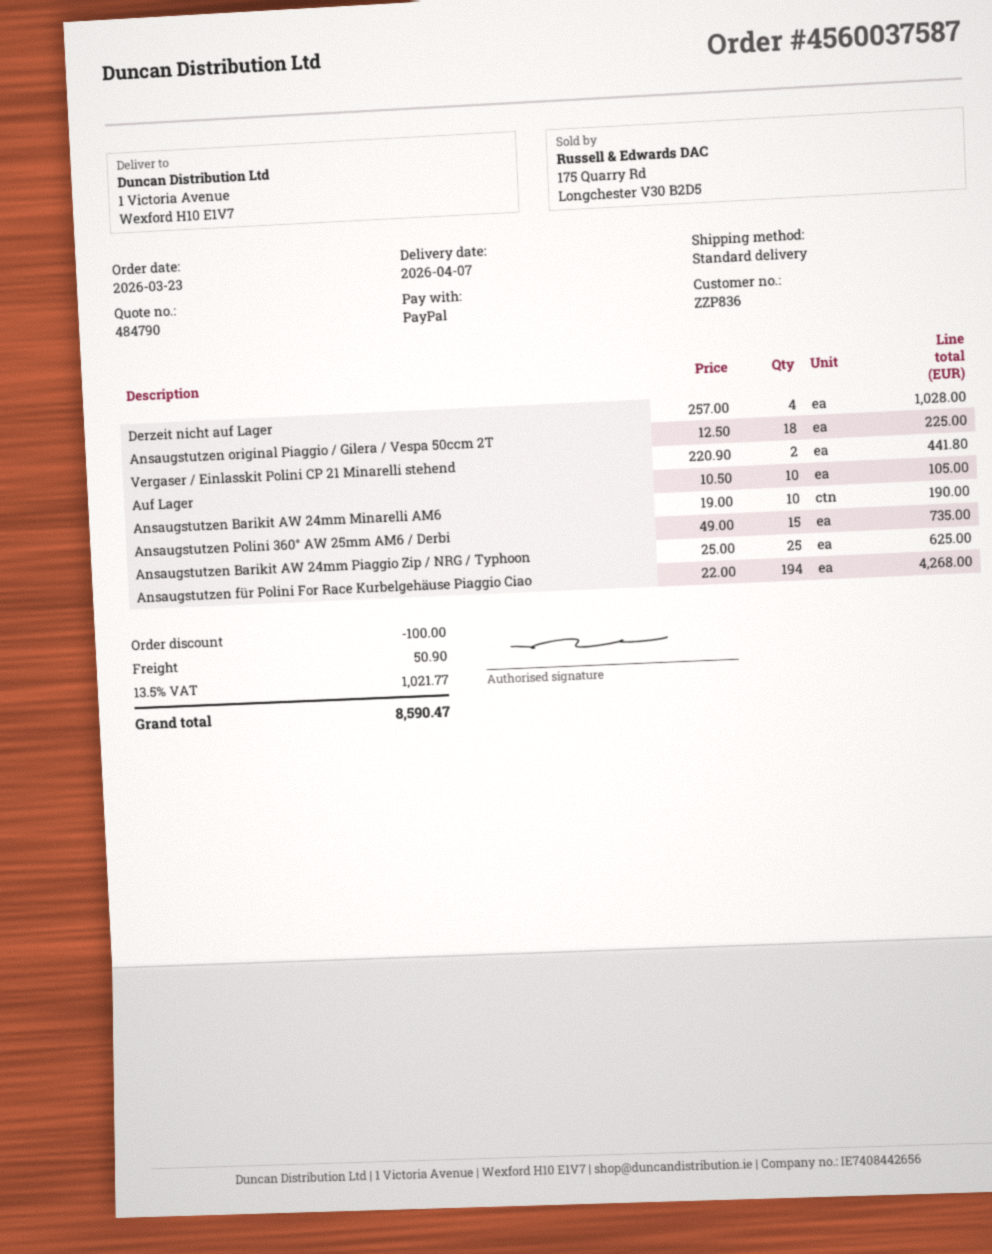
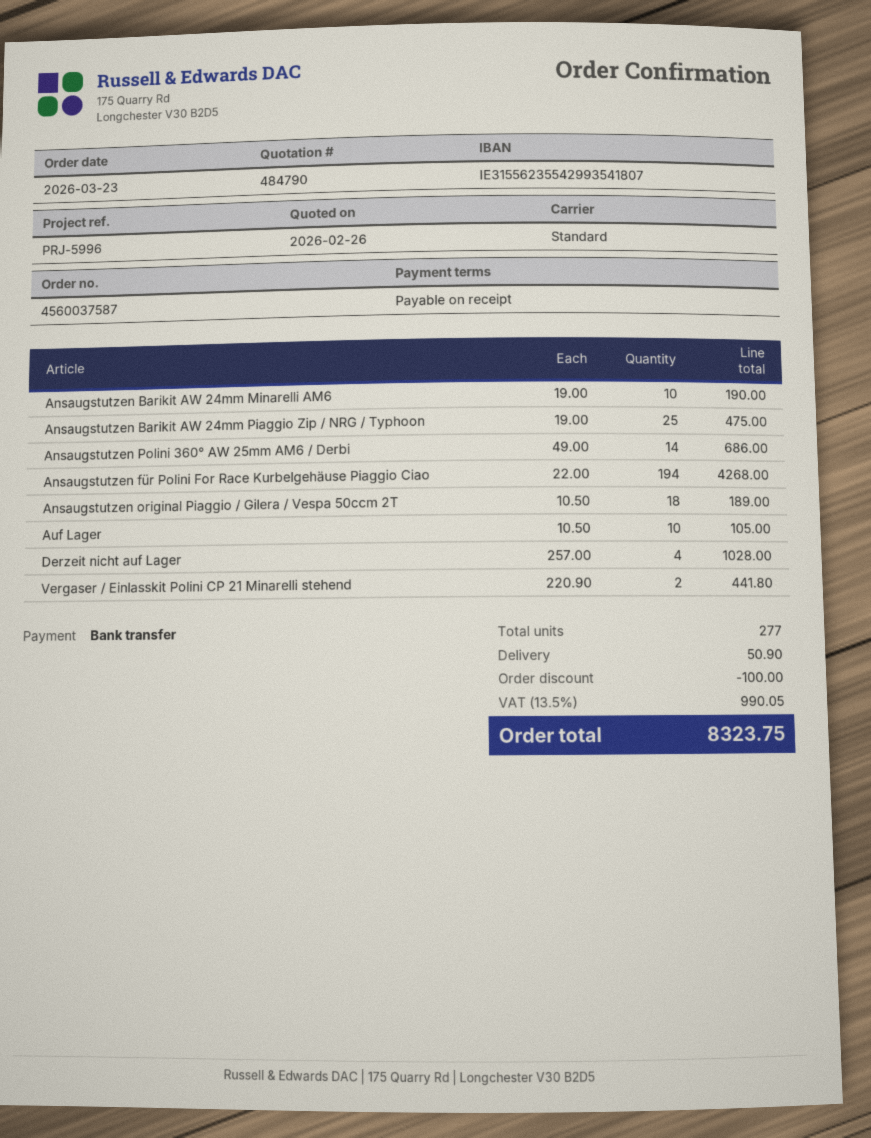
payment method: PayPal -> bank transfer
Ansaugstutzen original Piaggio / Gilera / Vespa 50ccm 2T: 18 x 12.50 = 225.00 -> 18 x 10.50 = 189.00
Ansaugstutzen Polini 360° AW 25mm AM6 / Derbi: 15 x 49.00 = 735.00 -> 14 x 49.00 = 686.00
Ansaugstutzen Barikit AW 24mm Piaggio Zip / NRG / Typhoon: 25 x 25.00 = 625.00 -> 25 x 19.00 = 475.00
tax: 13.5% = 1021.77 -> 13.5% = 990.05
total: 8590.47 -> 8323.75

